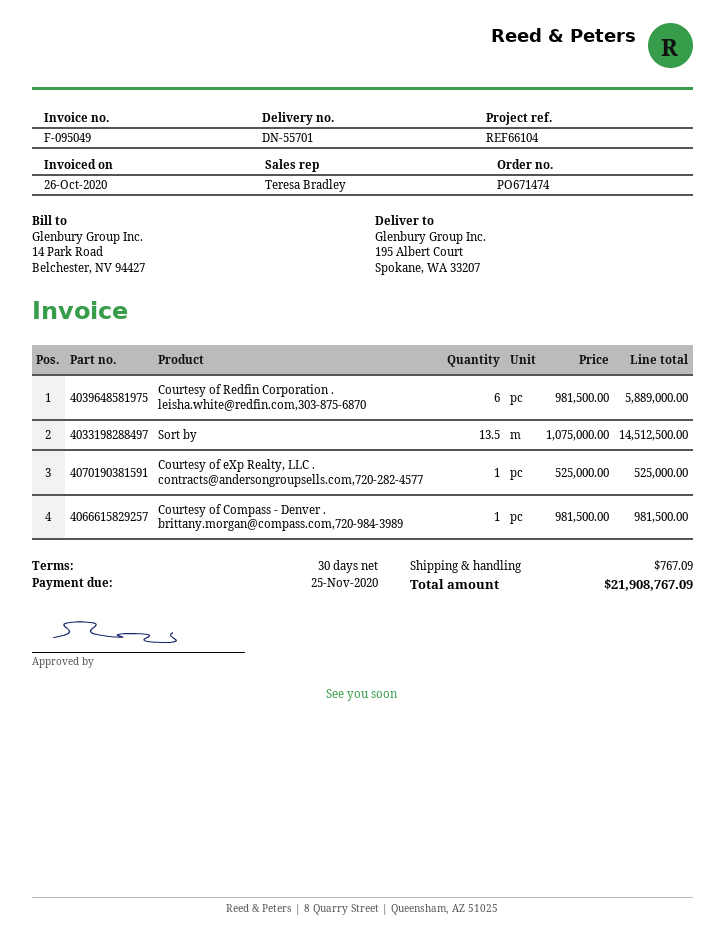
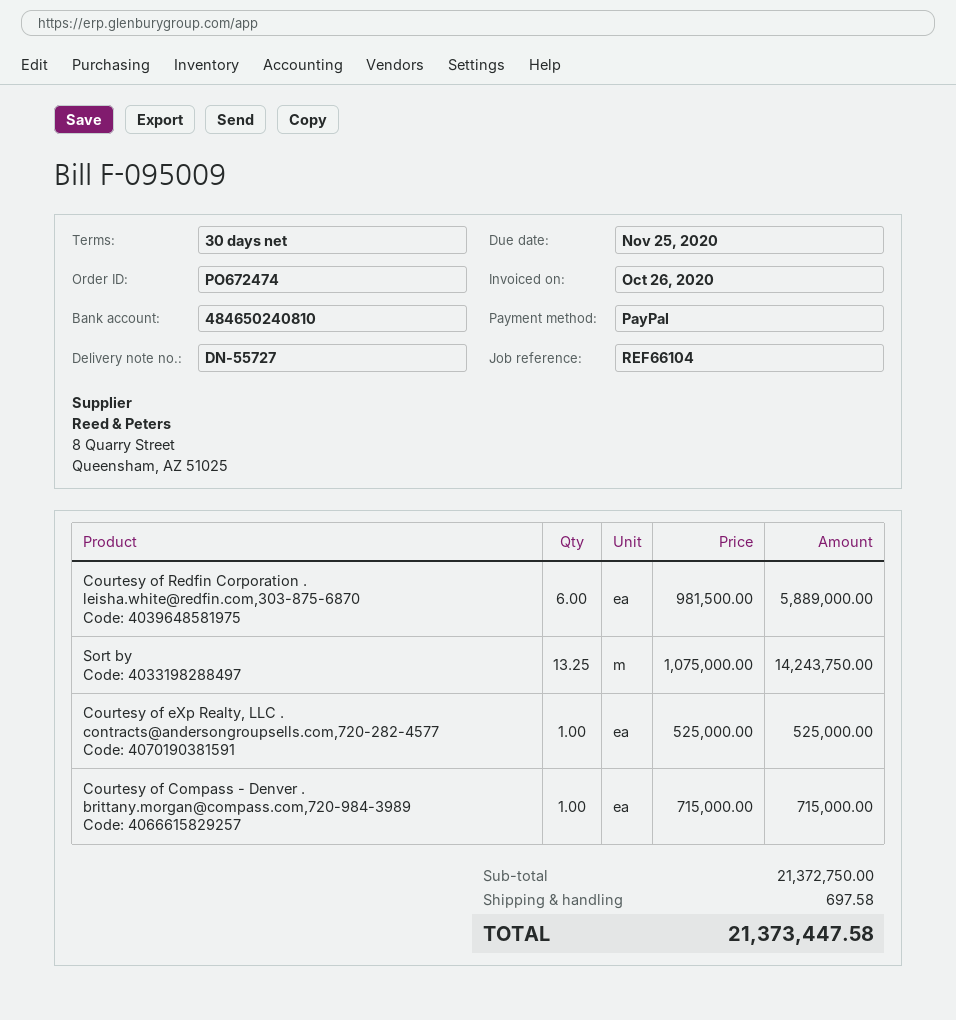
order number: PO671474 -> PO672474
delivery note number: DN-55701 -> DN-55727
invoice number: F-095049 -> F-095009
Sort by: 13.5 x 1075000.00 = 14512500.00 -> 13.25 x 1075000.00 = 14243750.00
Courtesy of Compass - Denver . brittany.morgan@compass.com,720-984-3989: 1 x 981500.00 = 981500.00 -> 1 x 715000.00 = 715000.00
shipping: 767.09 -> 697.58
total: 21908767.09 -> 21373447.58

